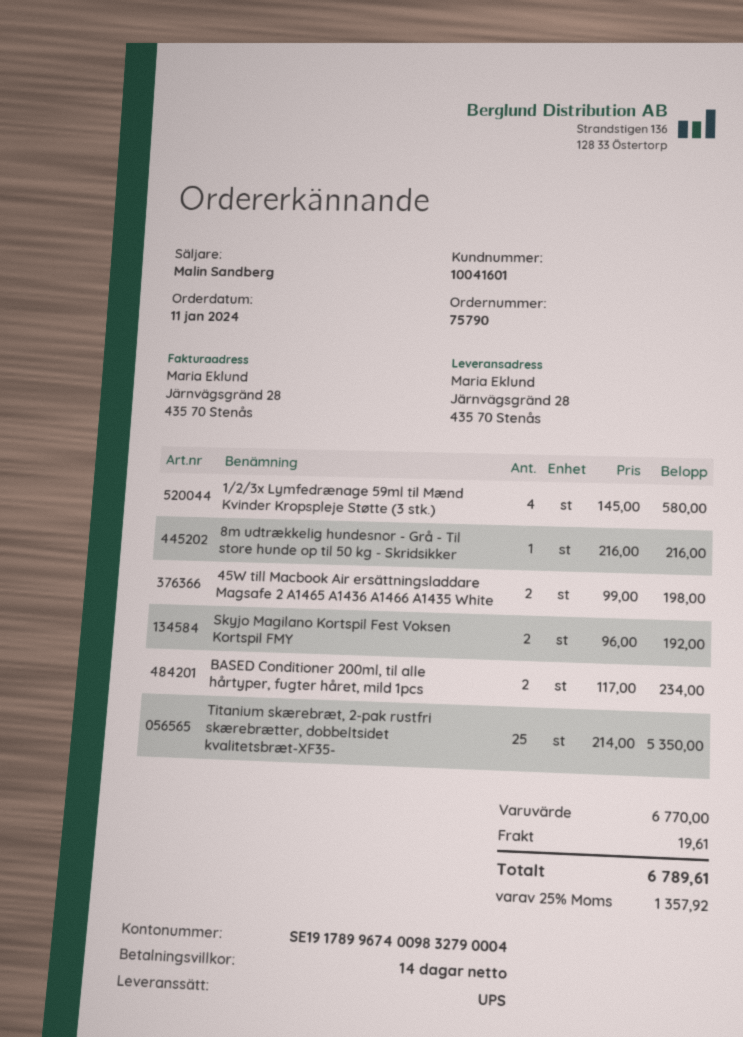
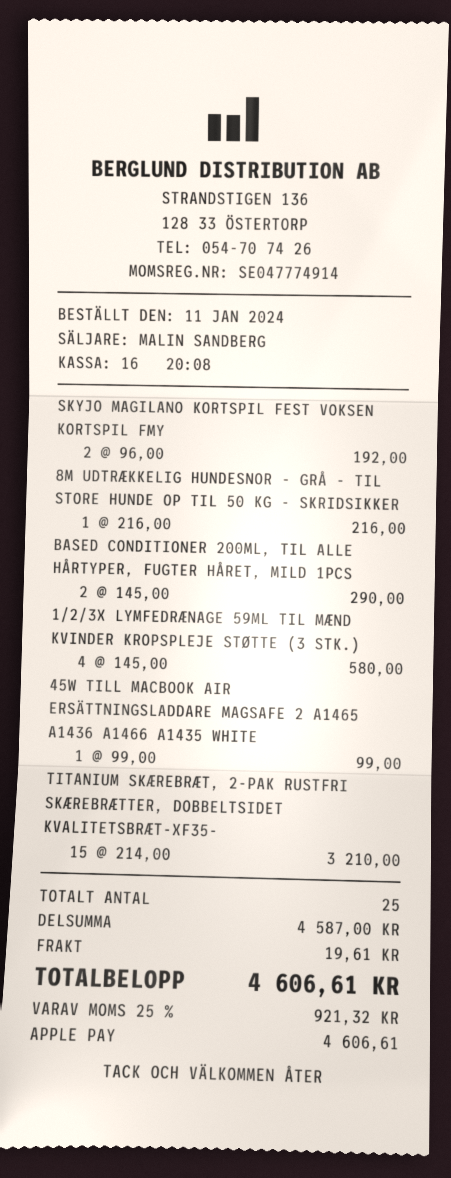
45W till Macbook Air ersättningsladdare Magsafe 2 A1465 A1436 A1466 A1435 White: 2 x 99.00 = 198.00 -> 1 x 99.00 = 99.00
BASED Conditioner 200ml, til alle hårtyper, fugter håret, mild 1pcs: 2 x 117.00 = 234.00 -> 2 x 145.00 = 290.00
Titanium skærebræt, 2-pak rustfri skærebrætter, dobbeltsidet kvalitetsbræt-XF35-: 25 x 214.00 = 5350.00 -> 15 x 214.00 = 3210.00
subtotal: 6770.00 -> 4587.00
tax: 25% = 1357.92 -> 25% = 921.32
total: 6789.61 -> 4606.61

